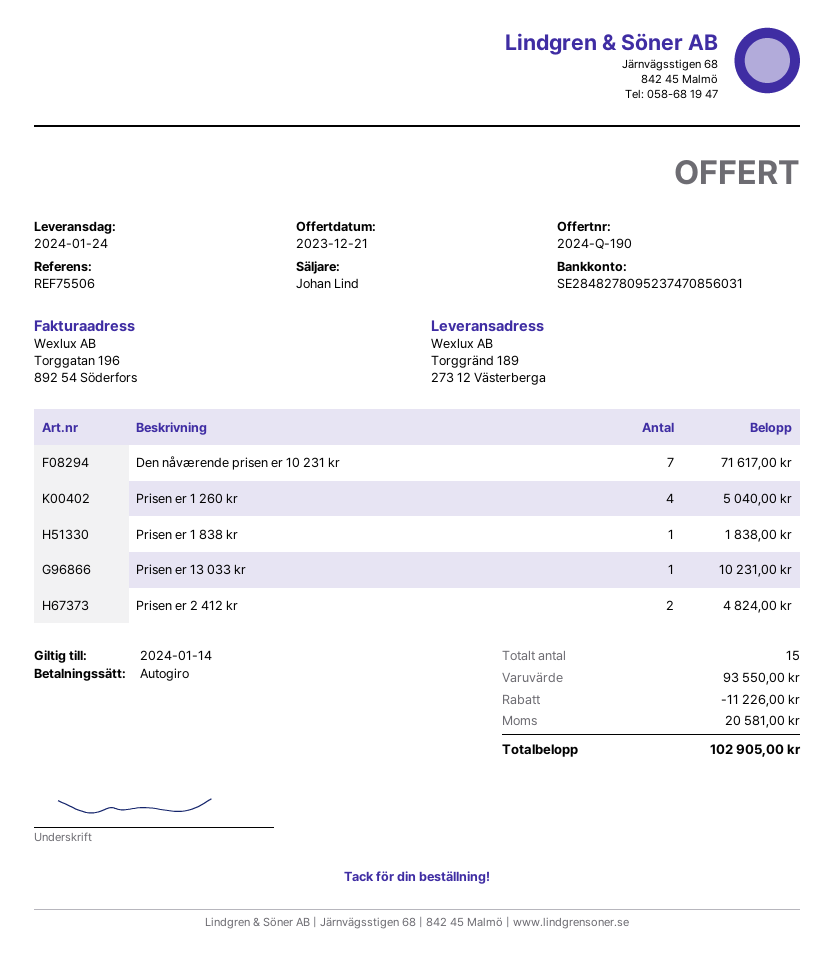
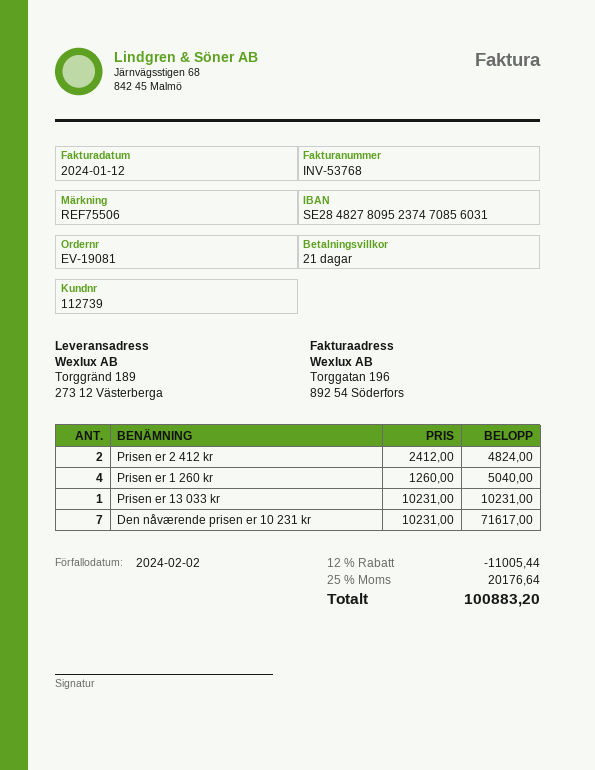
Prisen er 1 838 kr: 1 for 1838.00 -> none
discount: 11226.00 -> 11005.44
tax: 20581.00 -> 20176.64
total: 102905.00 -> 100883.20

